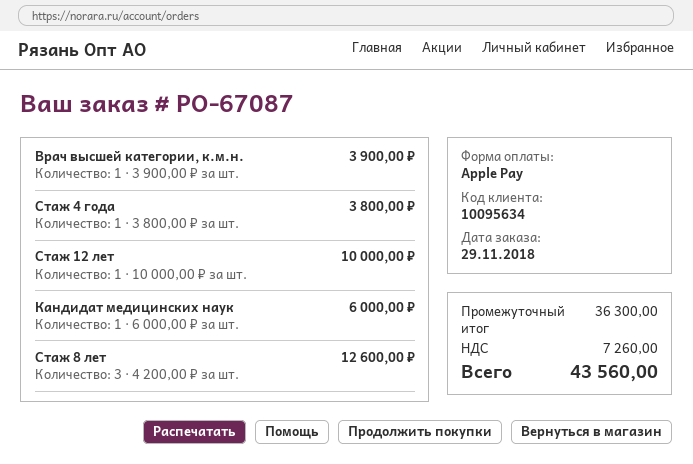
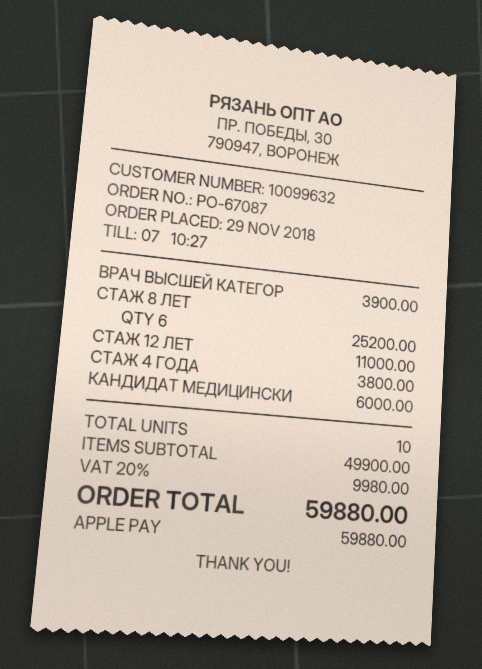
customer number: 10095634 -> 10099632
Стаж 12 лет: 1 for 10000.00 -> 1 for 11000.00
Стаж 8 лет: 3 for 12600.00 -> 6 for 25200.00
subtotal: 36300.00 -> 49900.00
tax: 7260.00 -> 9980.00
total: 43560.00 -> 59880.00

